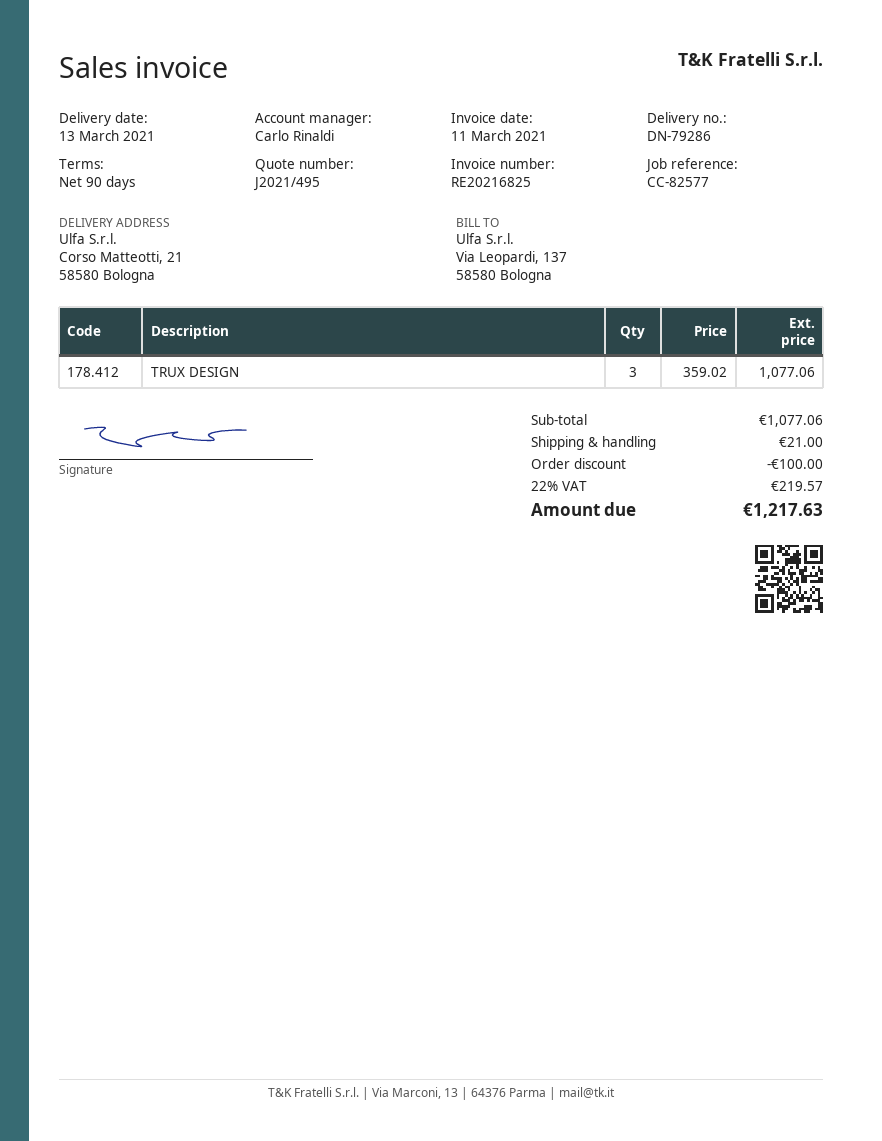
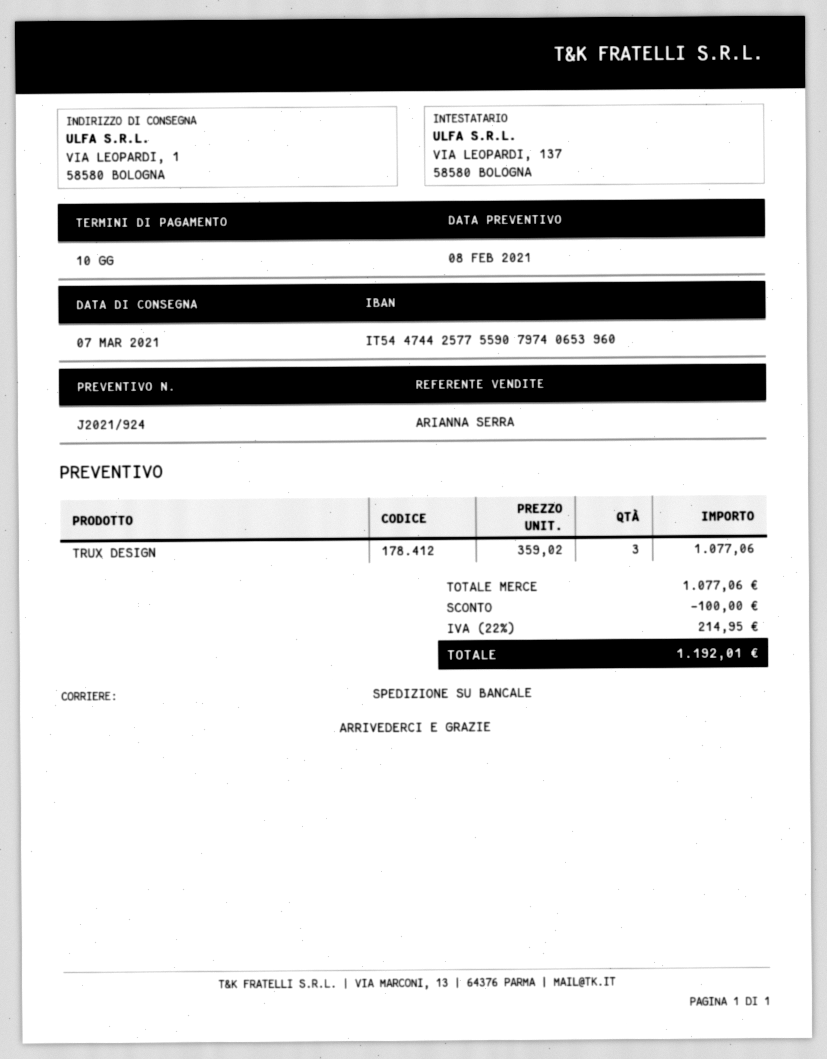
quote number: J2021/495 -> J2021/924
delivery date: 2021-03-13 -> 2021-03-07
payment terms: 90 days -> 10 days
sales rep: Carlo Rinaldi -> ARIANNA SERRA
ship to: Corso Matteotti, 21, 58580 Bologna -> VIA LEOPARDI, 1, 58580 BOLOGNA
shipping: 21.00 -> none
tax: 22% = 219.57 -> 22% = 214.95
total: 1217.63 -> 1192.01

